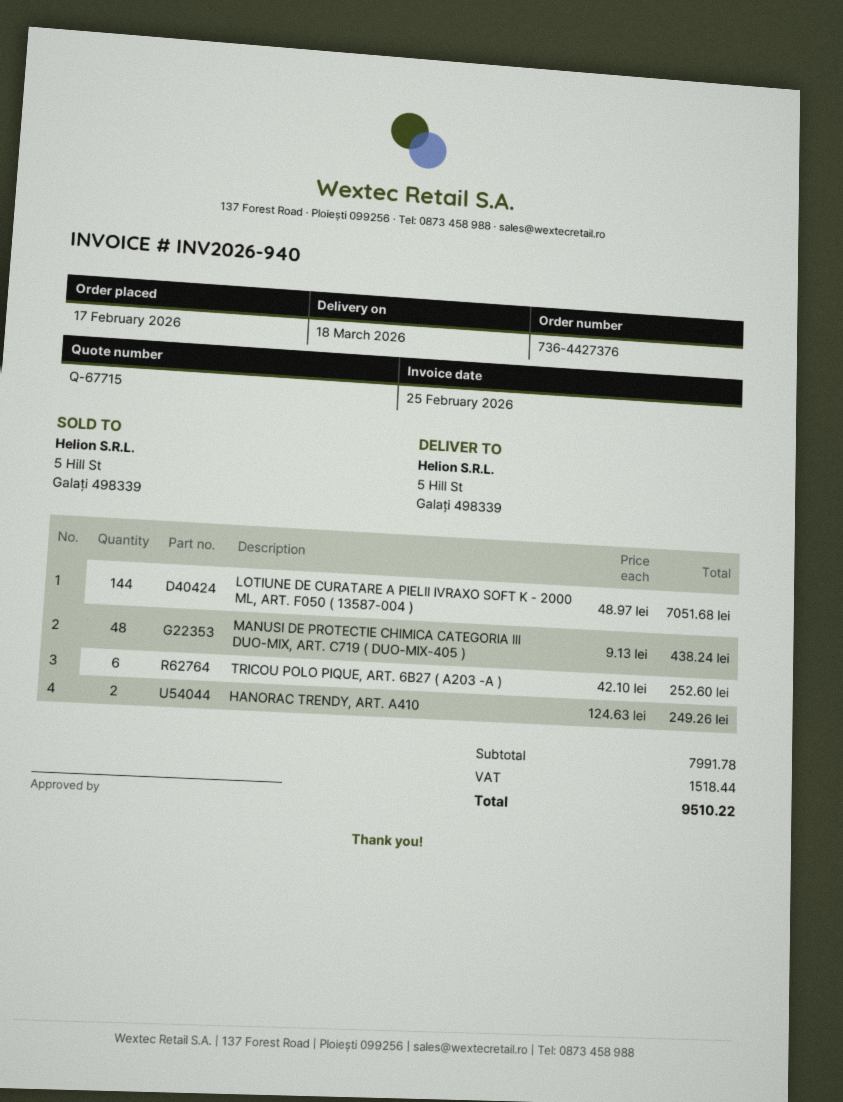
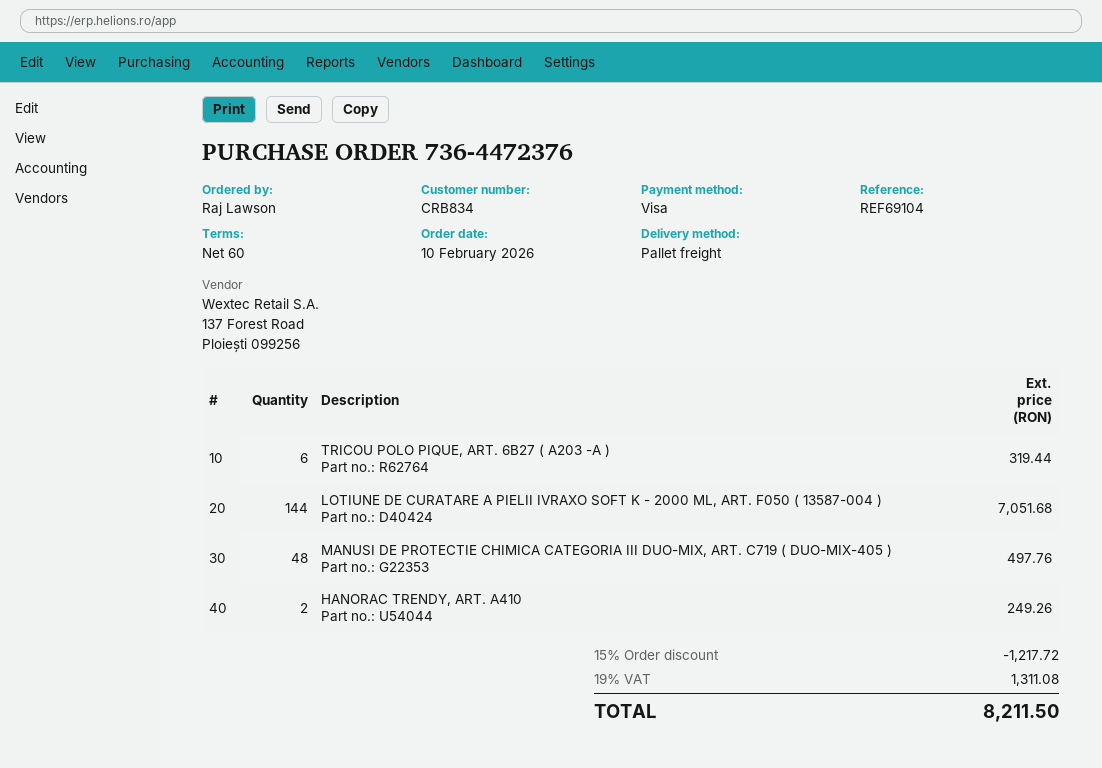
order number: 736-4427376 -> 736-4472376
order date: 2026-02-17 -> 2026-02-10
MANUSI DE PROTECTIE CHIMICA CATEGORIA III DUO-MIX, ART. C719 ( DUO-MIX-405 ): 48 for 438.24 -> 48 for 497.76
TRICOU POLO PIQUE, ART. 6B27 ( A203 -A ): 6 for 252.60 -> 6 for 319.44
discount: none -> 15% = 1217.72
tax: 1518.44 -> 1311.08
total: 9510.22 -> 8211.50

